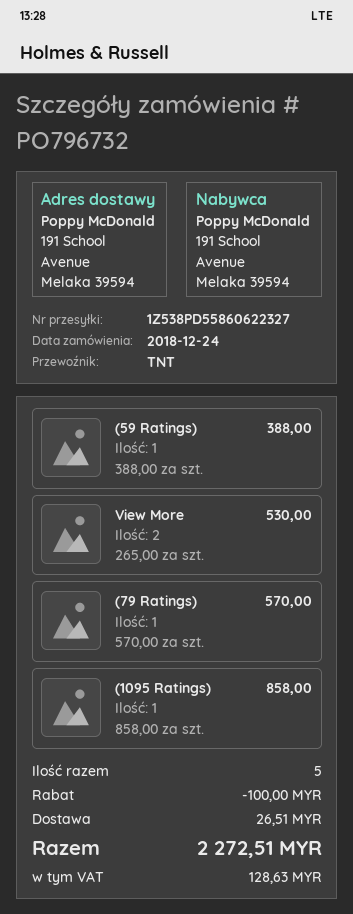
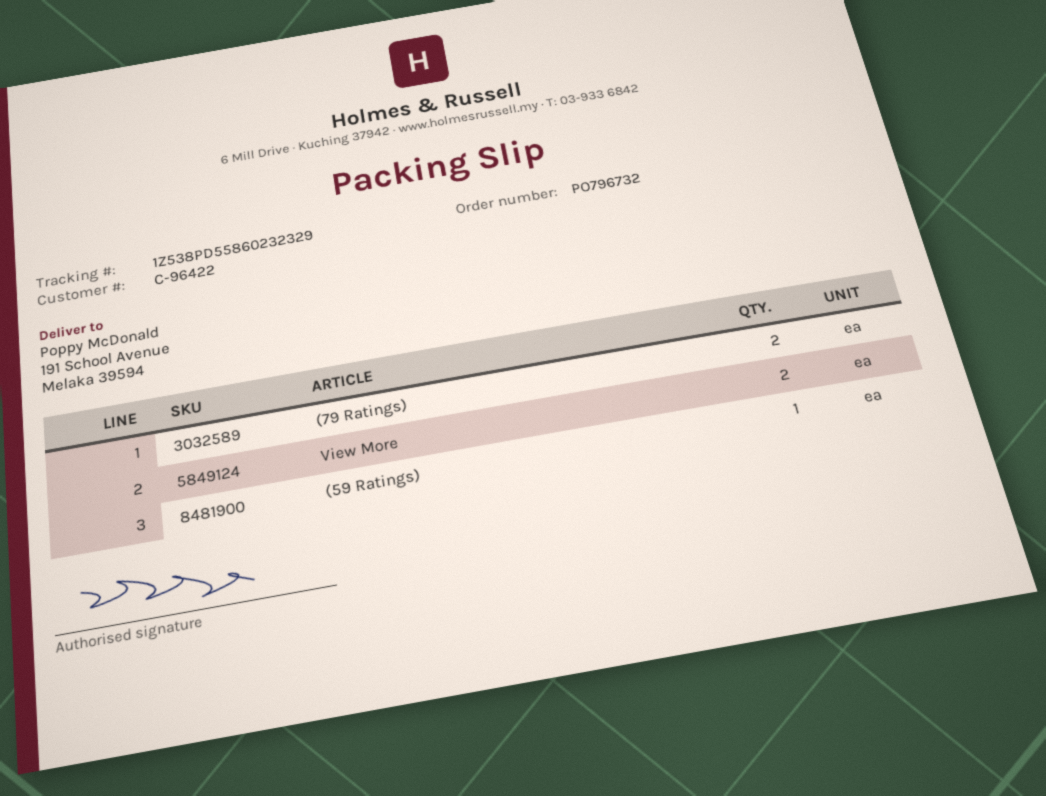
tracking number: 1Z538PD55860622327 -> 1Z538PD55860232329
(79 Ratings): 1 -> 2
(1095 Ratings): 1 -> none

